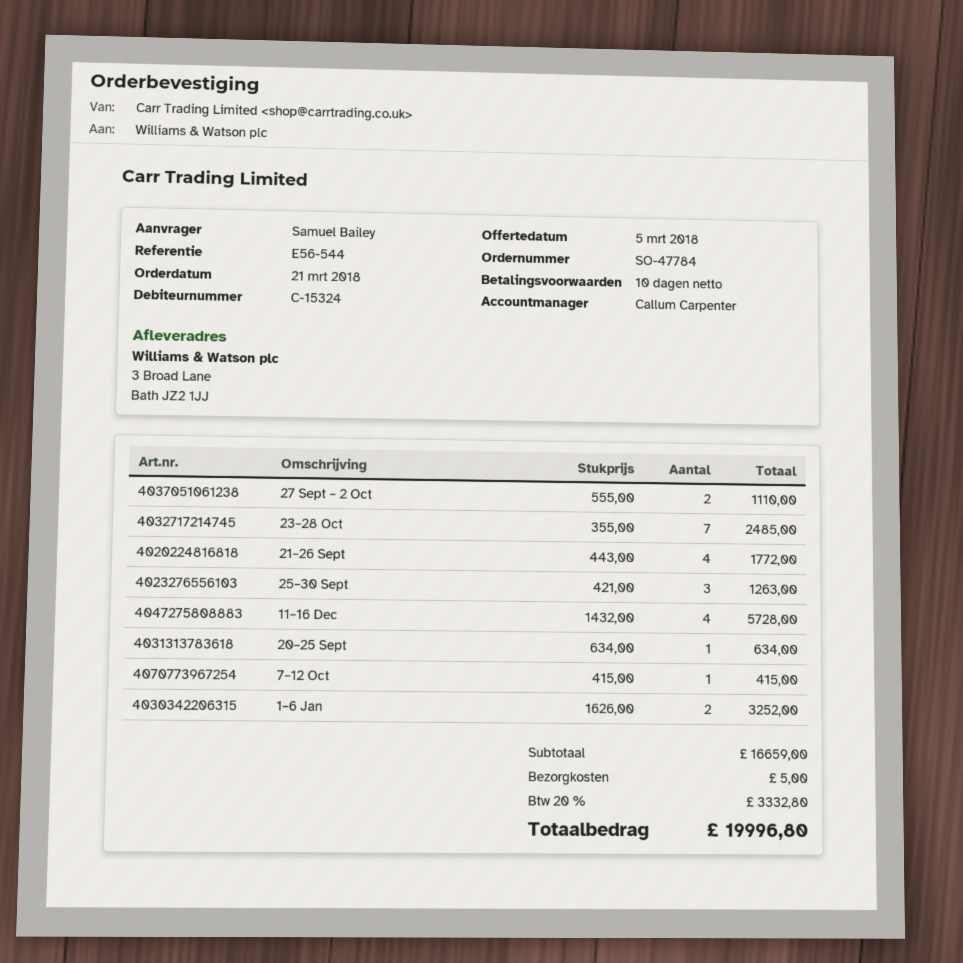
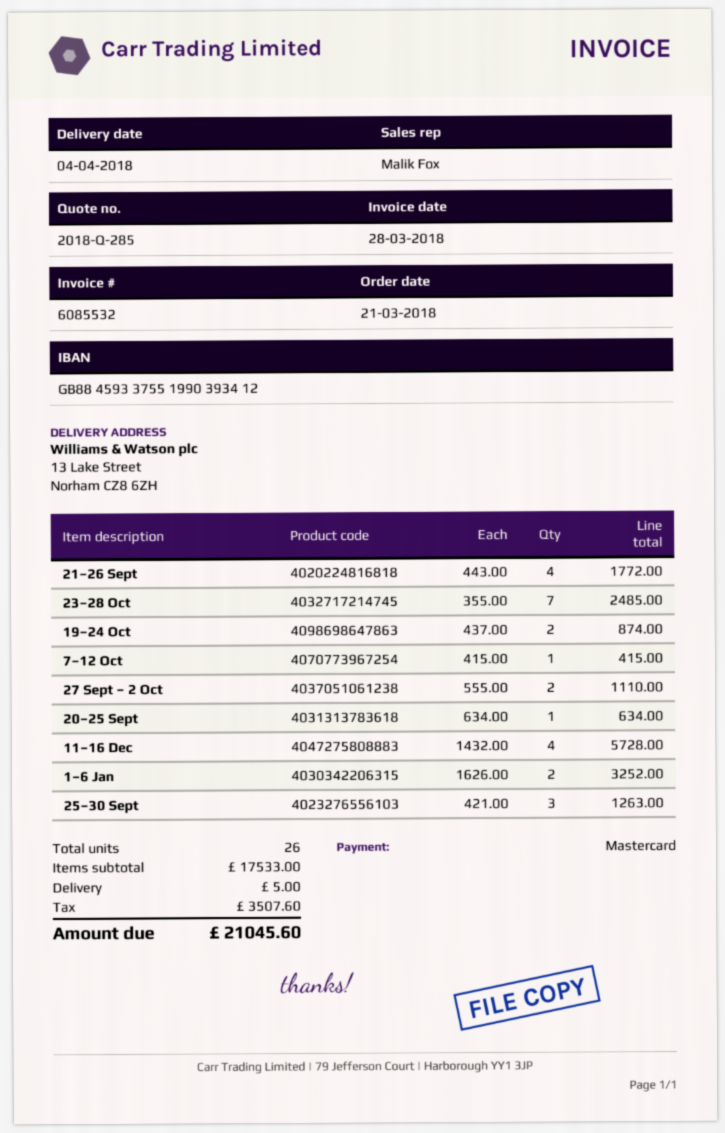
sales rep: Callum Carpenter -> Malik Fox
ship to: 3 Broad Lane, Bath JZ2 1JJ -> 13 Lake Street, Norham CZ8 6ZH
19–24 Oct: none -> 2 x 437.00 = 874.00
subtotal: 16659.00 -> 17533.00
tax: 3332.80 -> 3507.60
total: 19996.80 -> 21045.60

